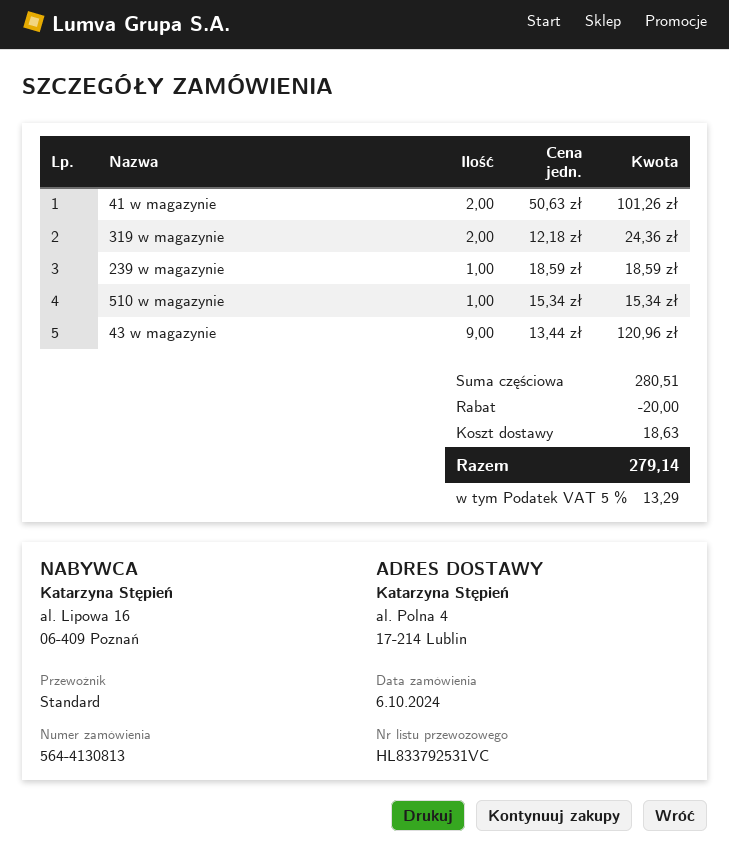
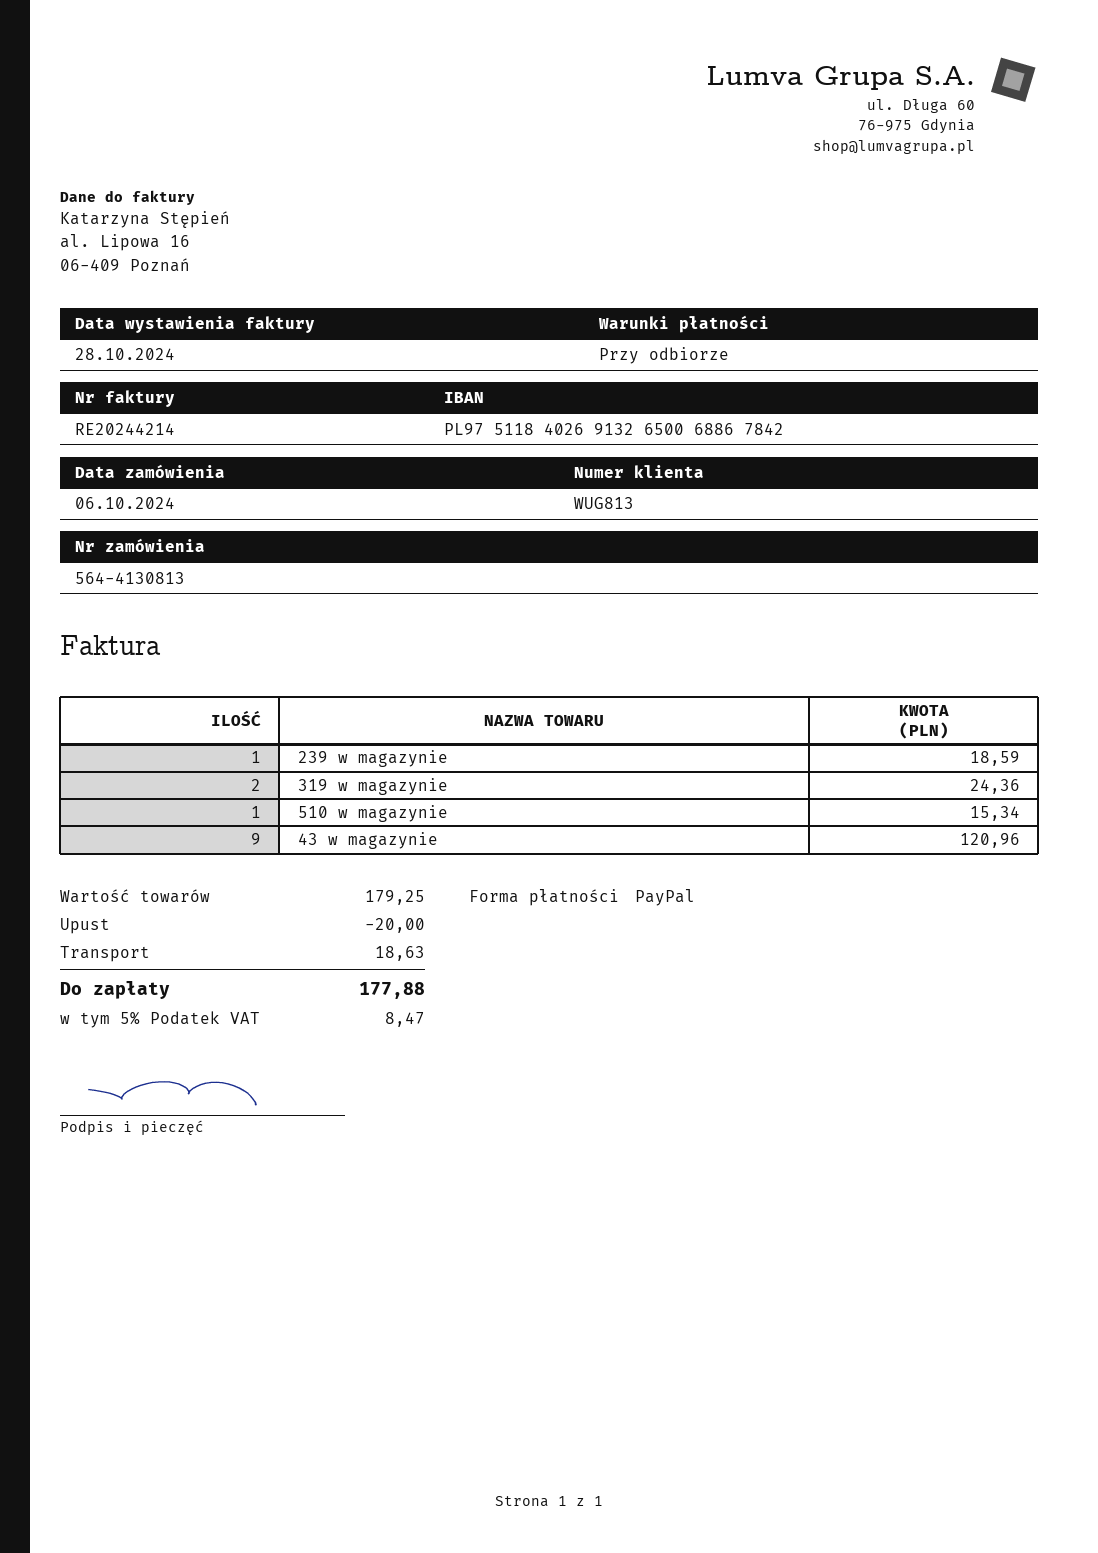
41 w magazynie: 2 for 101.26 -> none
subtotal: 280.51 -> 179.25
tax: 5% = 13.29 -> 5% = 8.47
total: 279.14 -> 177.88

